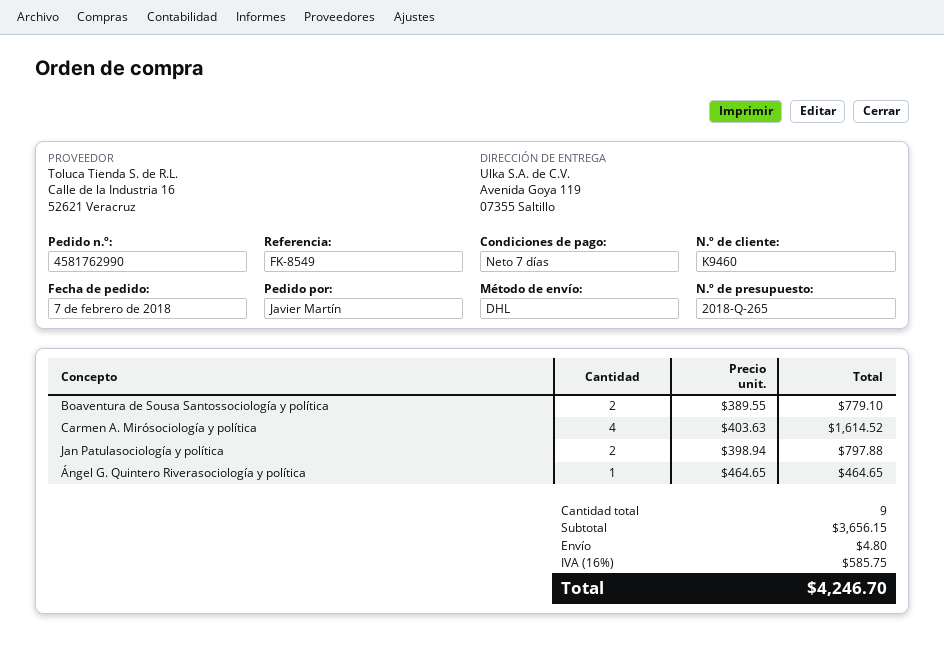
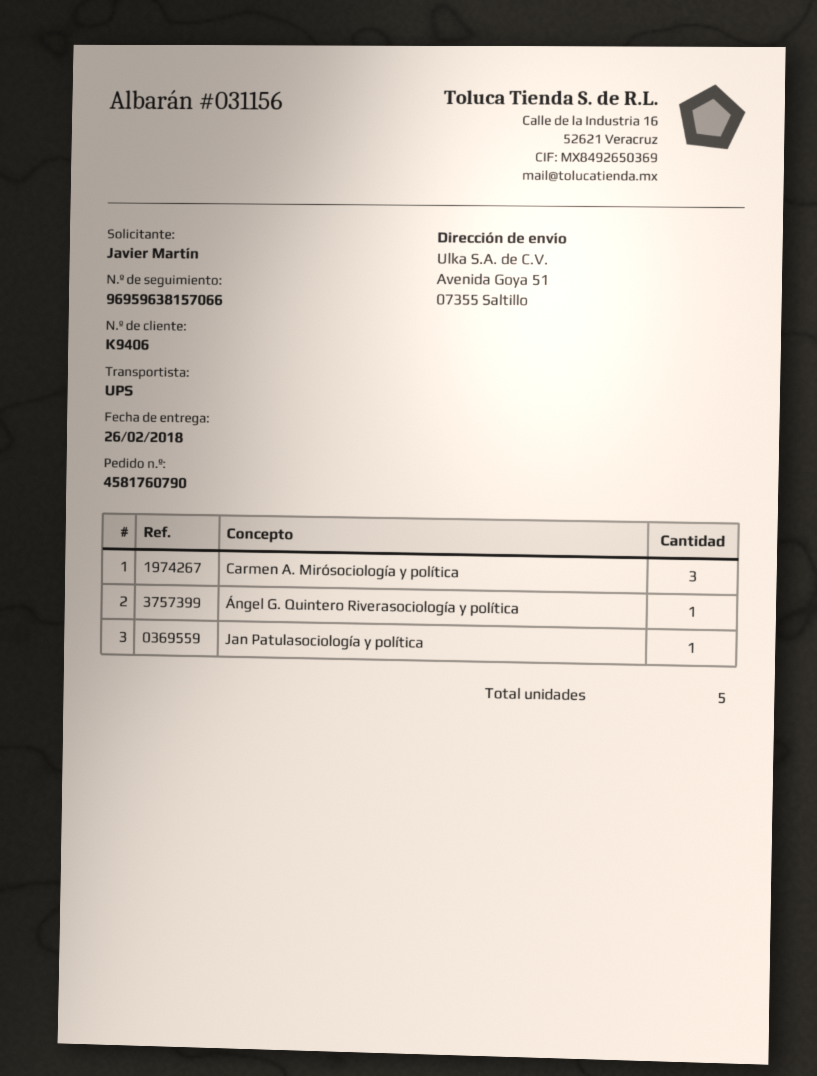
order number: 4581762990 -> 4581760790
customer number: K9460 -> K9406
shipping method: DHL -> UPS
ship to: Avenida Goya 119, 07355 Saltillo -> Avenida Goya 51, 07355 Saltillo
Boaventura de Sousa Santossociología y política: 2 -> none
Carmen A. Mirósociología y política: 4 -> 3
Jan Patulasociología y política: 2 -> 1
total quantity: 9 -> 5

